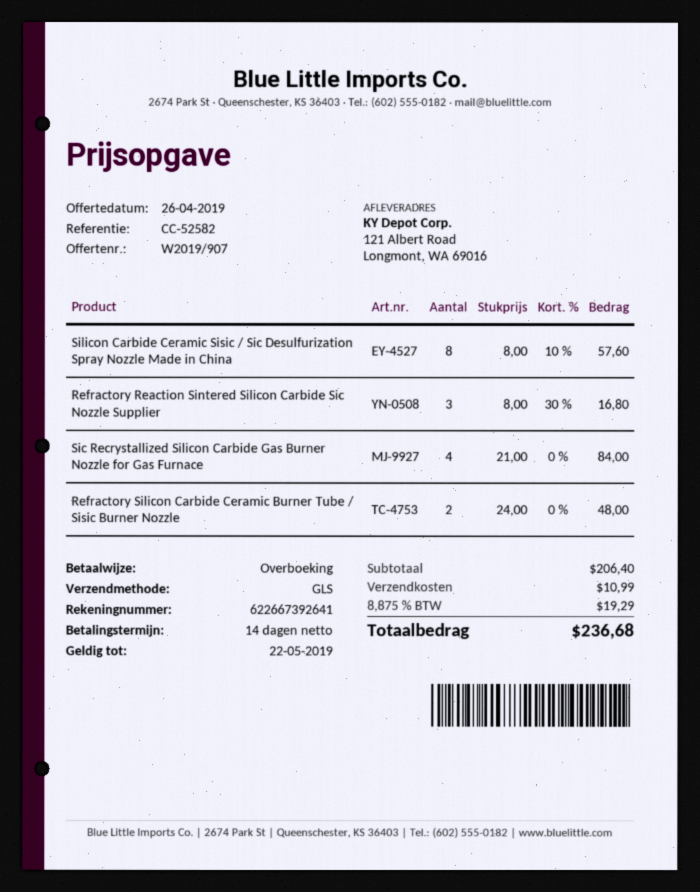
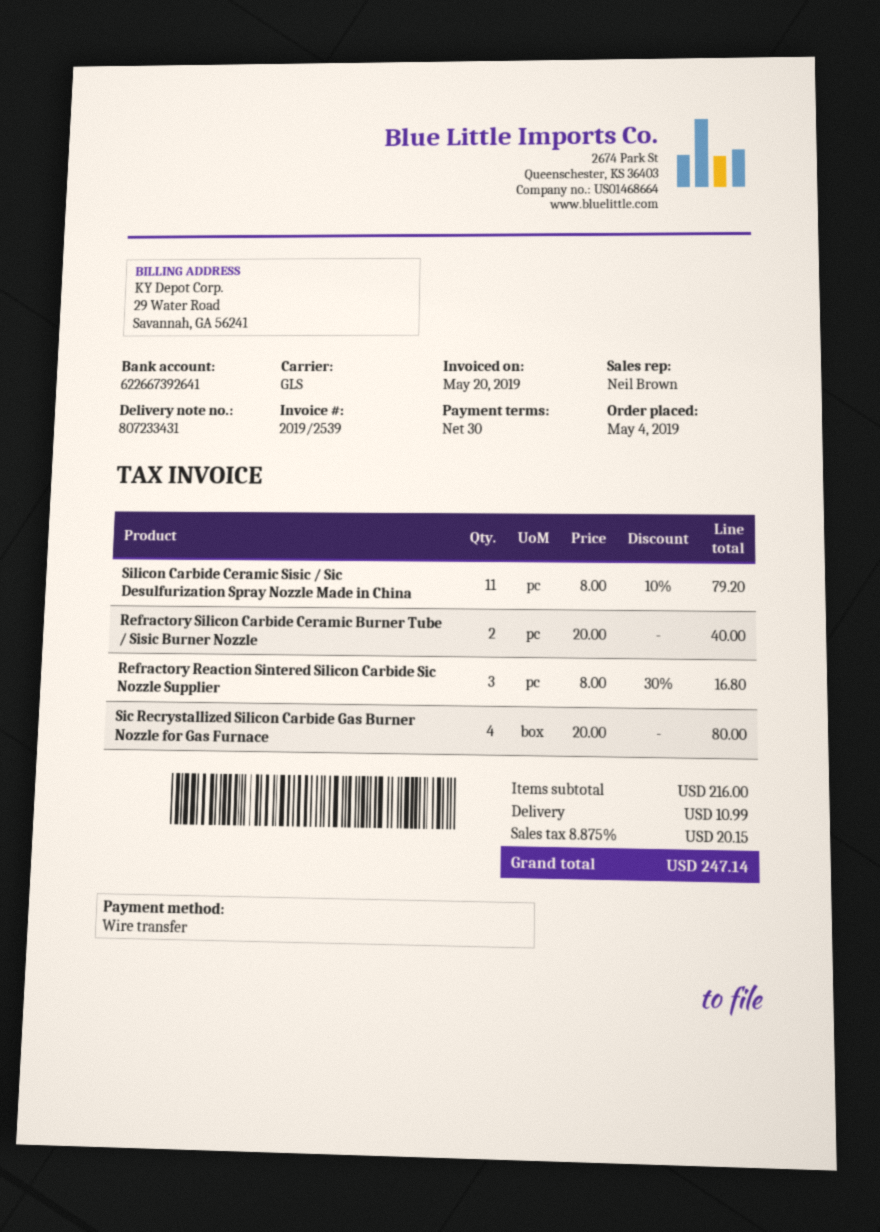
payment terms: 14 days -> 30 days
Silicon Carbide Ceramic Sisic / Sic Desulfurization Spray Nozzle Made in China: 8 x 8.00 - 10% = 57.60 -> 11 x 8.00 - 10% = 79.20
Sic Recrystallized Silicon Carbide Gas Burner Nozzle for Gas Furnace: 4 x 21.00 = 84.00 -> 4 x 20.00 = 80.00
Refractory Silicon Carbide Ceramic Burner Tube / Sisic Burner Nozzle: 2 x 24.00 = 48.00 -> 2 x 20.00 = 40.00
subtotal: 206.40 -> 216.00
tax: 8.875% = 19.29 -> 8.875% = 20.15
total: 236.68 -> 247.14

